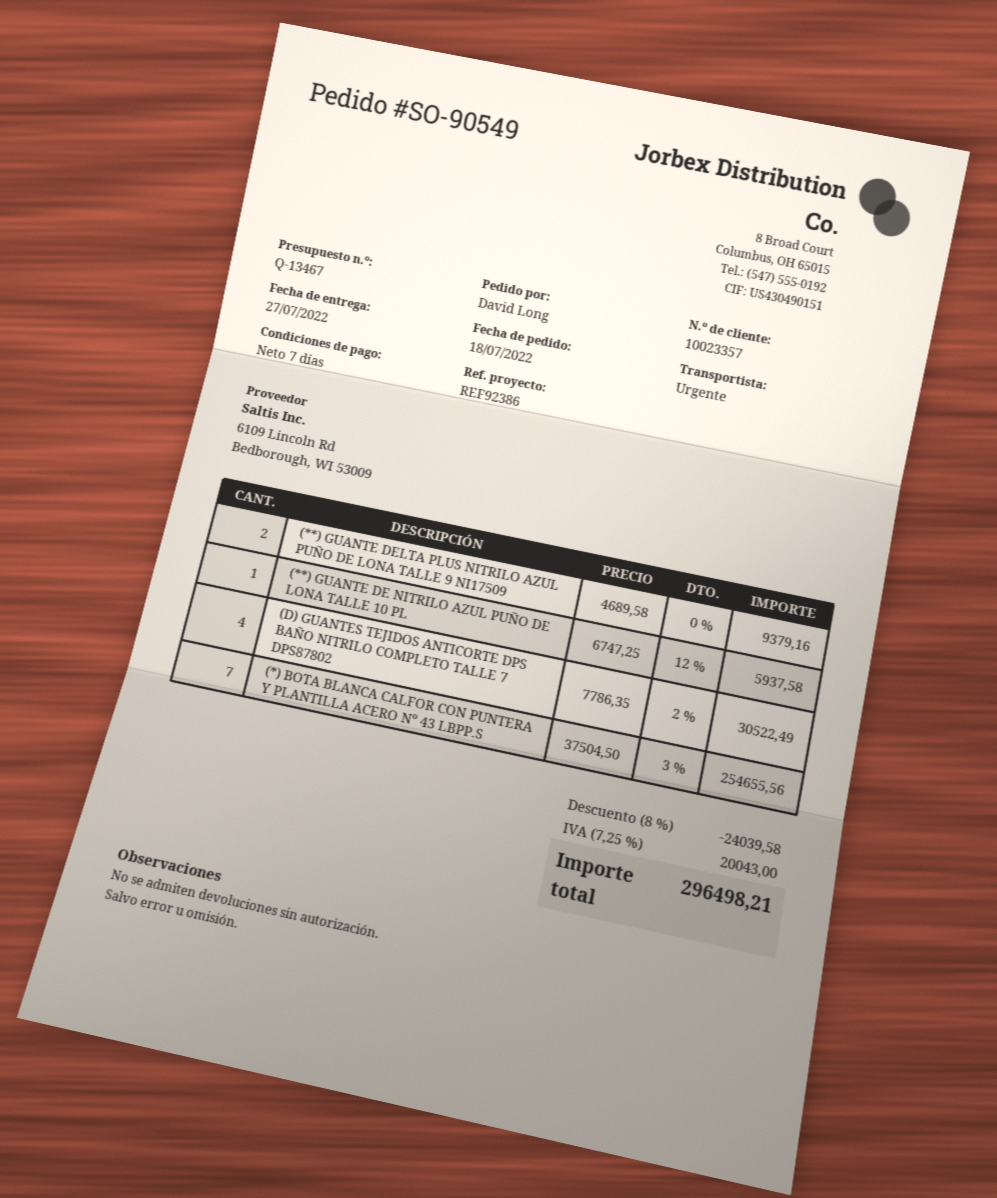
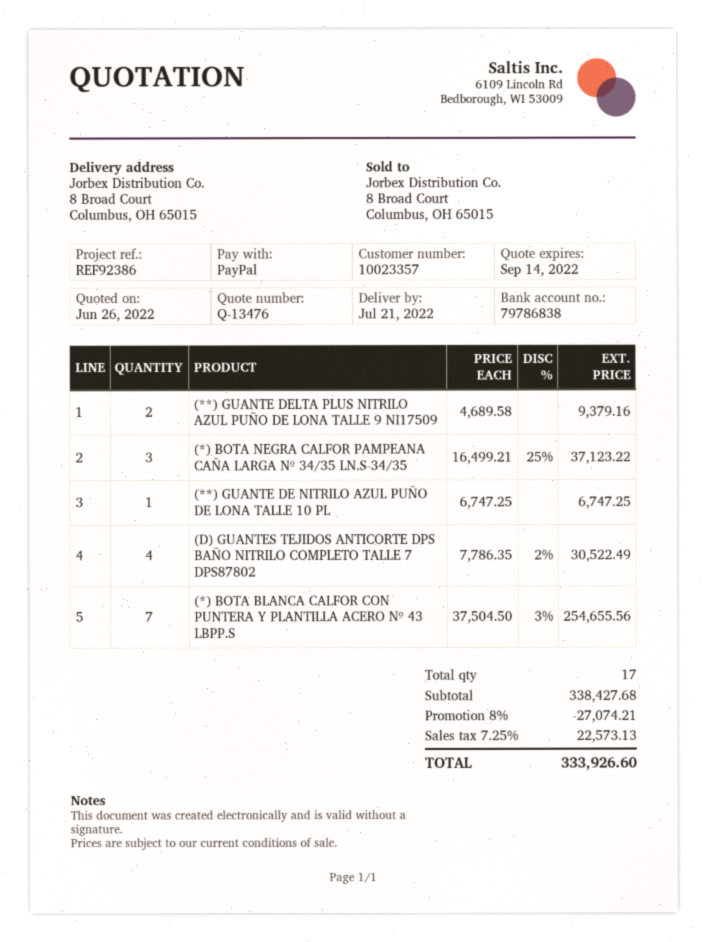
quote number: Q-13467 -> Q-13476
delivery date: 2022-07-27 -> 2022-07-21
(**) GUANTE DE NITRILO AZUL PUÑO DE LONA TALLE 10 PL: 1 x 6747.25 - 12% = 5937.58 -> 1 x 6747.25 = 6747.25
(*) BOTA NEGRA CALFOR PAMPEANA CAÑA LARGA Nº 34/35 LN.S-34/35: none -> 3 x 16499.21 - 25% = 37123.22
discount: 8% = 24039.58 -> 8% = 27074.21
tax: 7.25% = 20043.00 -> 7.25% = 22573.13
total: 296498.21 -> 333926.60

